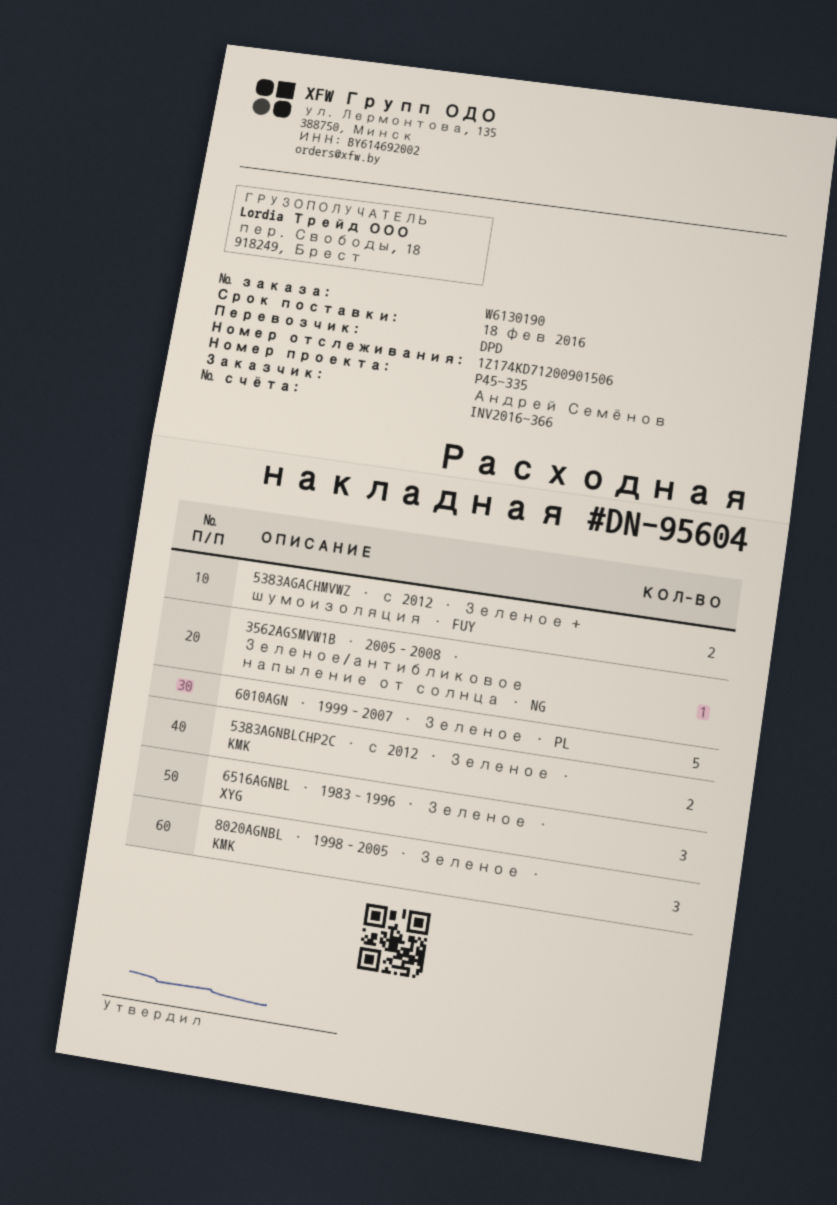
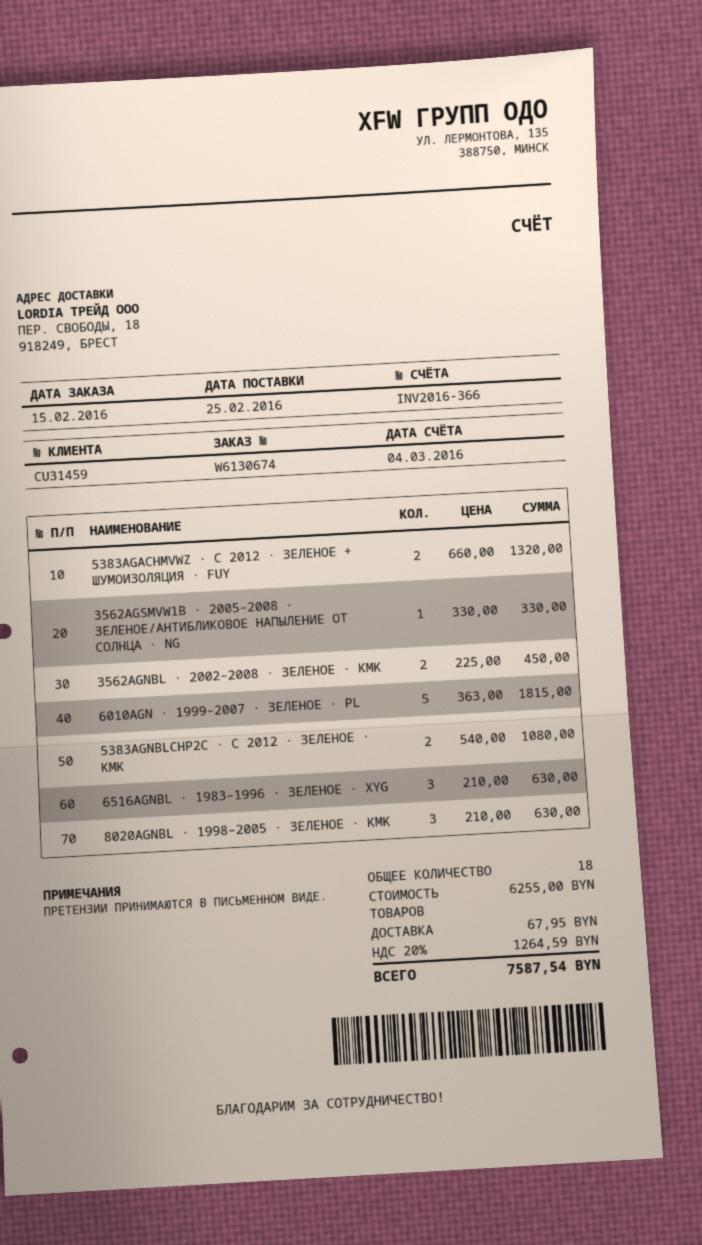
order number: W6130190 -> W6130674
delivery date: 2016-02-18 -> 2016-02-25
3562AGNBL · 2002–2008 · ЗЕЛЕНОЕ · KMK: none -> 2

